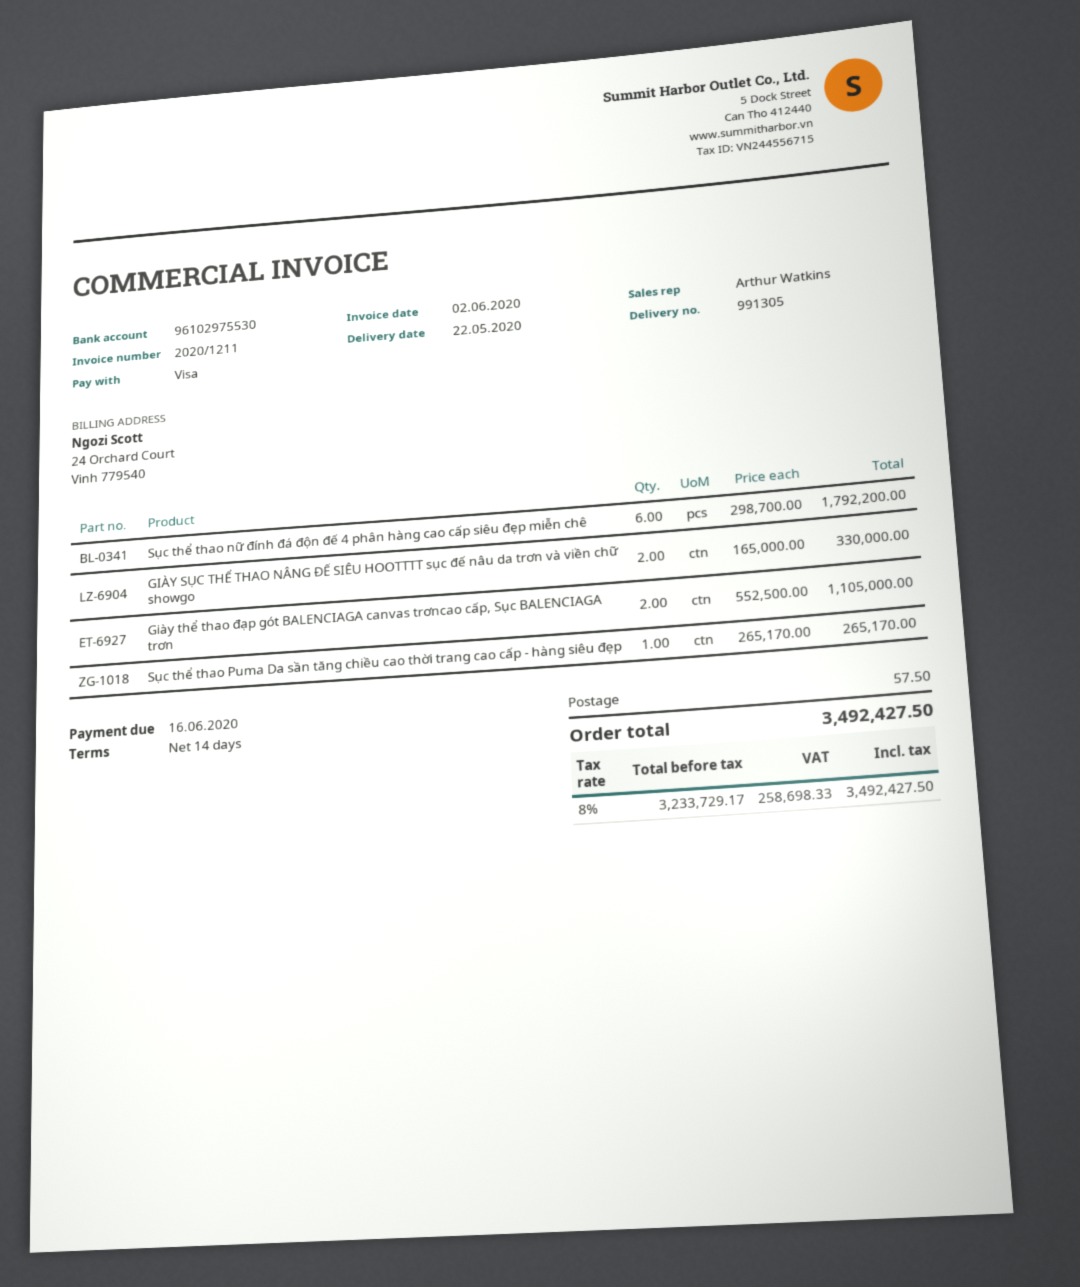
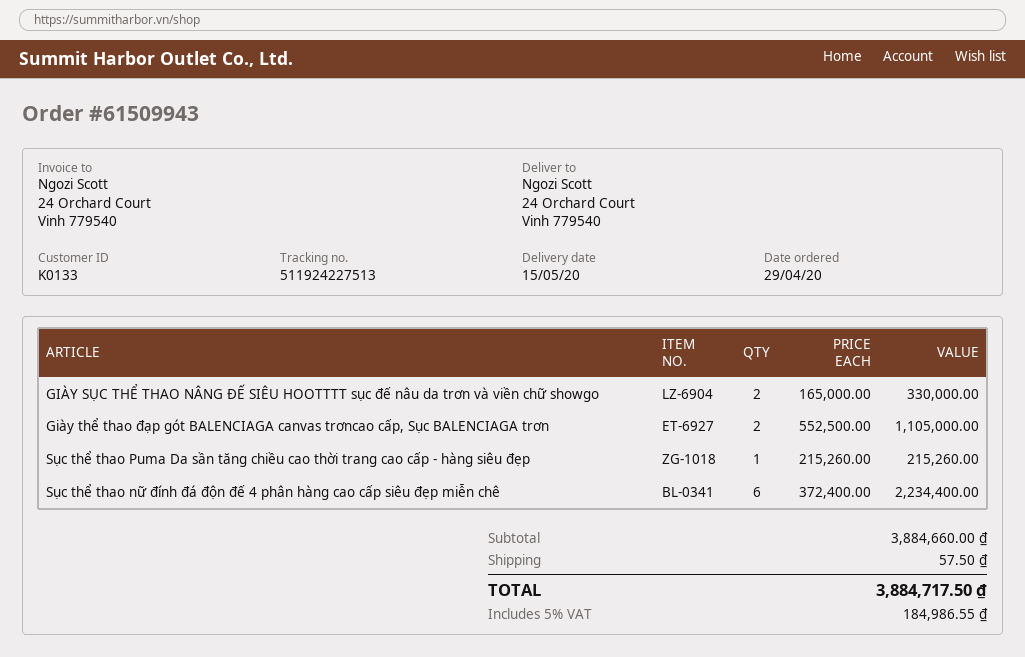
delivery date: 2020-05-22 -> 2020-05-15
Sục thể thao nữ đính đá độn đế 4 phân hàng cao cấp siêu đẹp miễn chê: 6 x 298700.00 = 1792200.00 -> 6 x 372400.00 = 2234400.00
Sục thể thao Puma Da sần tăng chiều cao thời trang cao cấp - hàng siêu đẹp: 1 x 265170.00 = 265170.00 -> 1 x 215260.00 = 215260.00
tax: 8% = 258698.33 -> 5% = 184986.55
total: 3492427.50 -> 3884717.50

